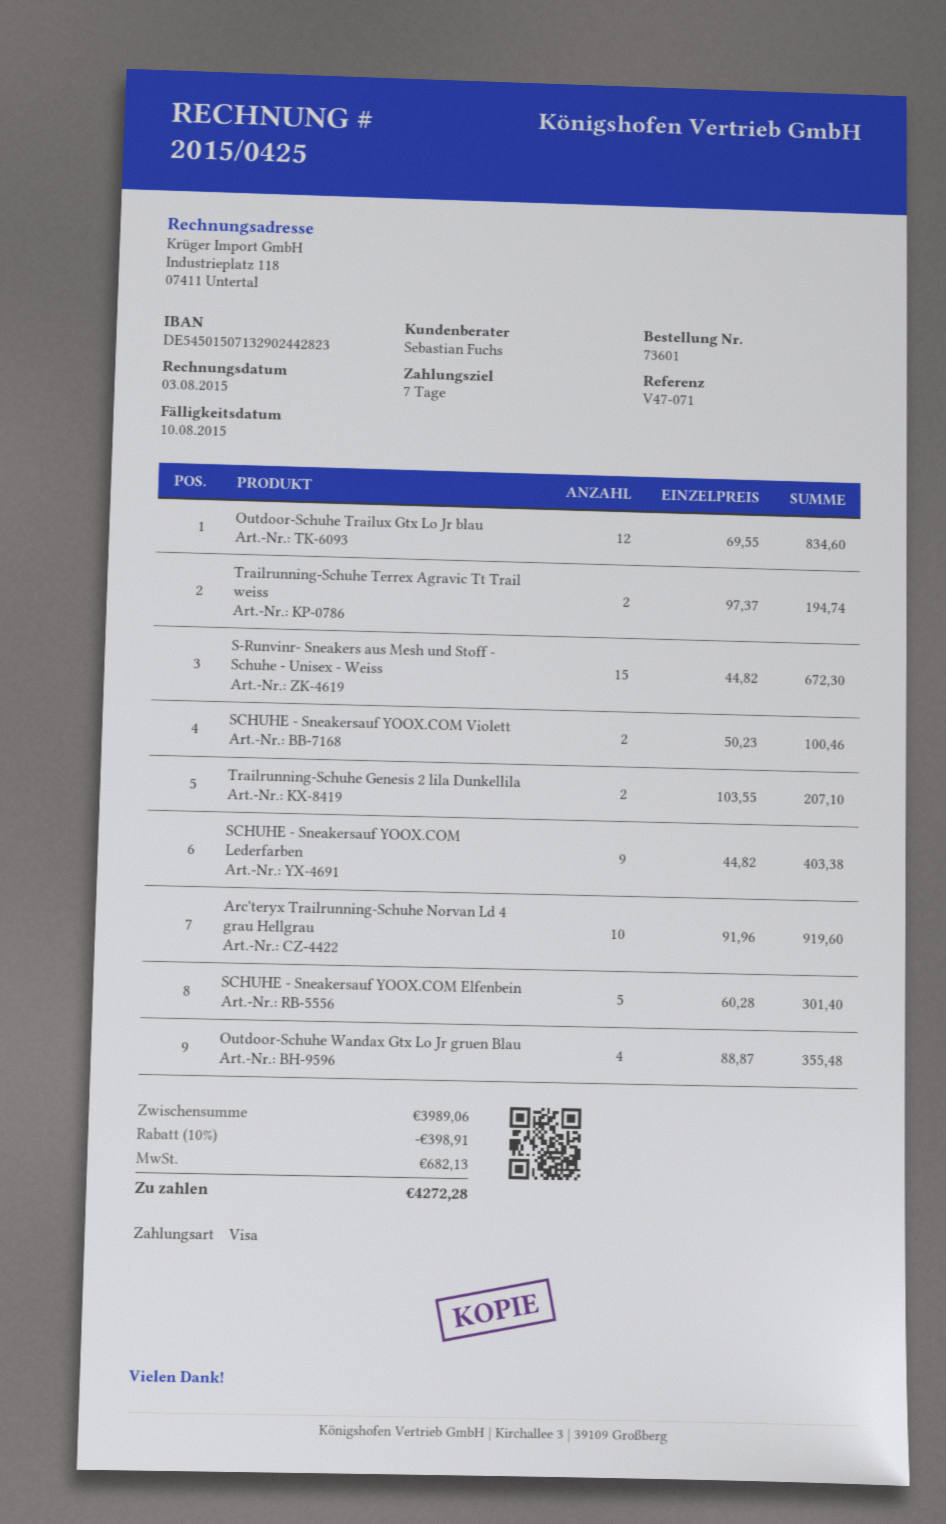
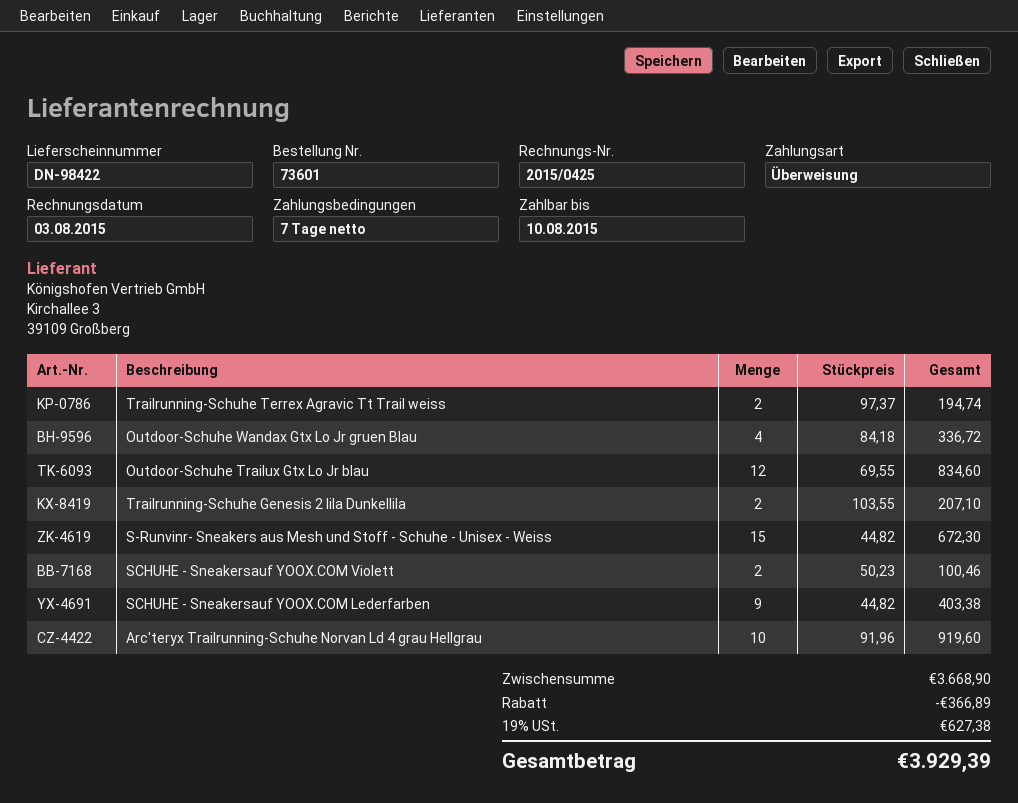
payment method: Visa -> bank transfer
SCHUHE - Sneakersauf YOOX.COM Elfenbein: 5 x 60.28 = 301.40 -> none
Outdoor-Schuhe Wandax Gtx Lo Jr gruen Blau: 4 x 88.87 = 355.48 -> 4 x 84.18 = 336.72
subtotal: 3989.06 -> 3668.90
discount: 398.91 -> 366.89
tax: 682.13 -> 627.38
total: 4272.28 -> 3929.39

